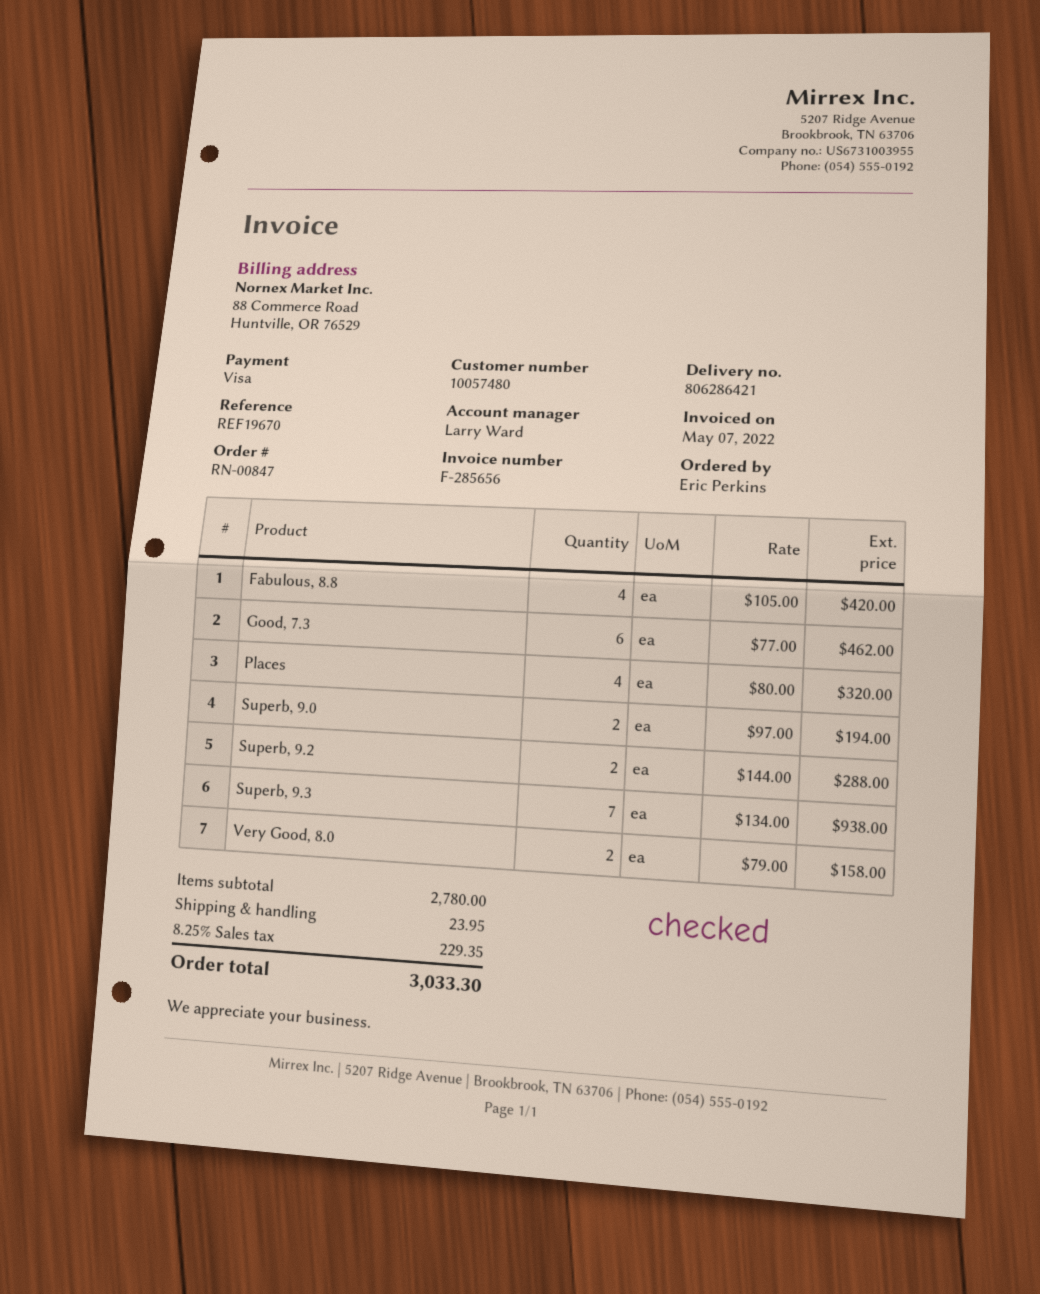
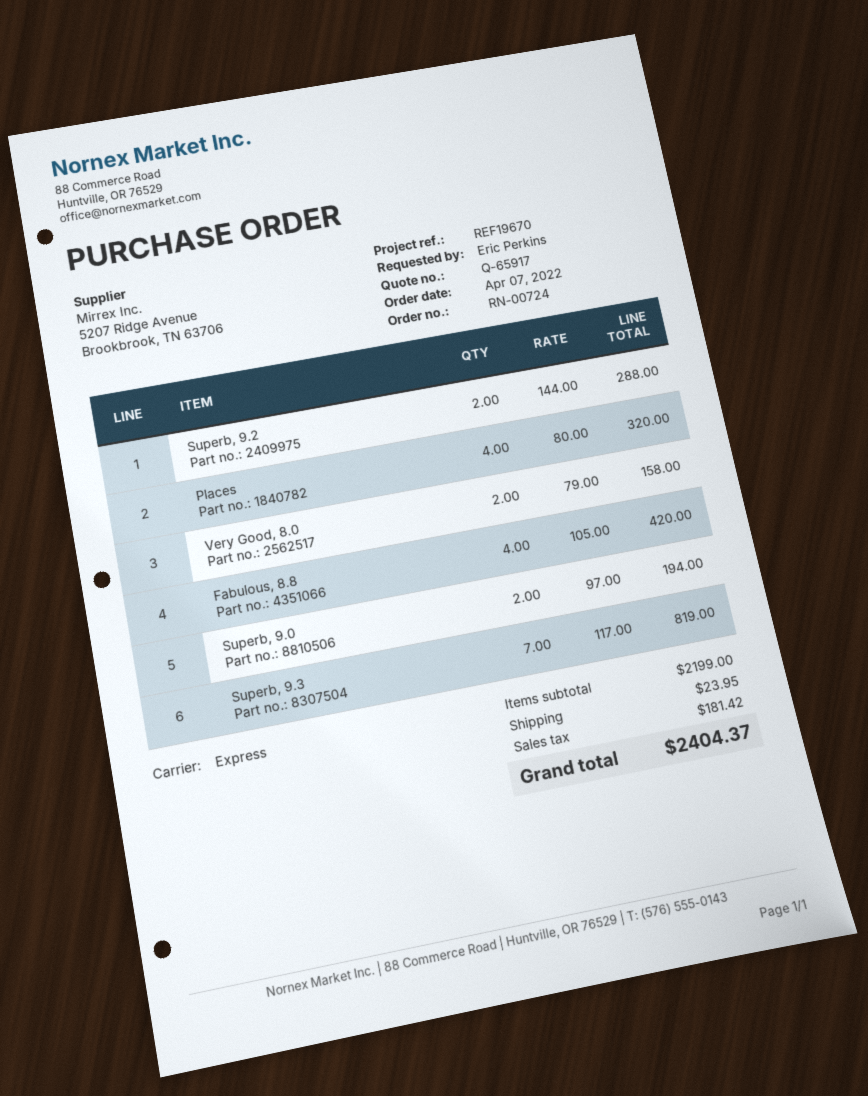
order number: RN-00847 -> RN-00724
Good, 7.3: 6 x 77.00 = 462.00 -> none
Superb, 9.3: 7 x 134.00 = 938.00 -> 7 x 117.00 = 819.00
subtotal: 2780.00 -> 2199.00
tax: 229.35 -> 181.42
total: 3033.30 -> 2404.37

